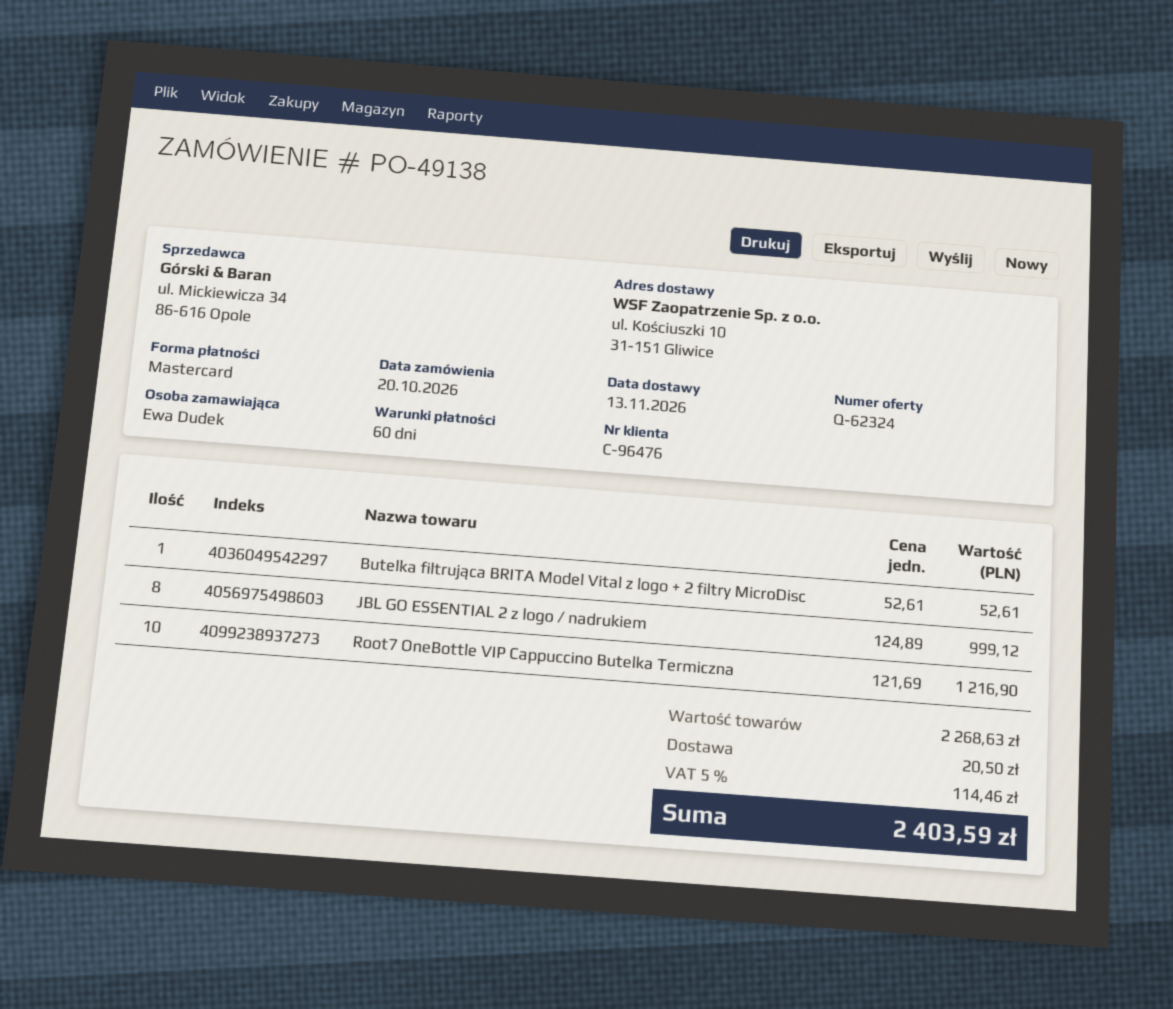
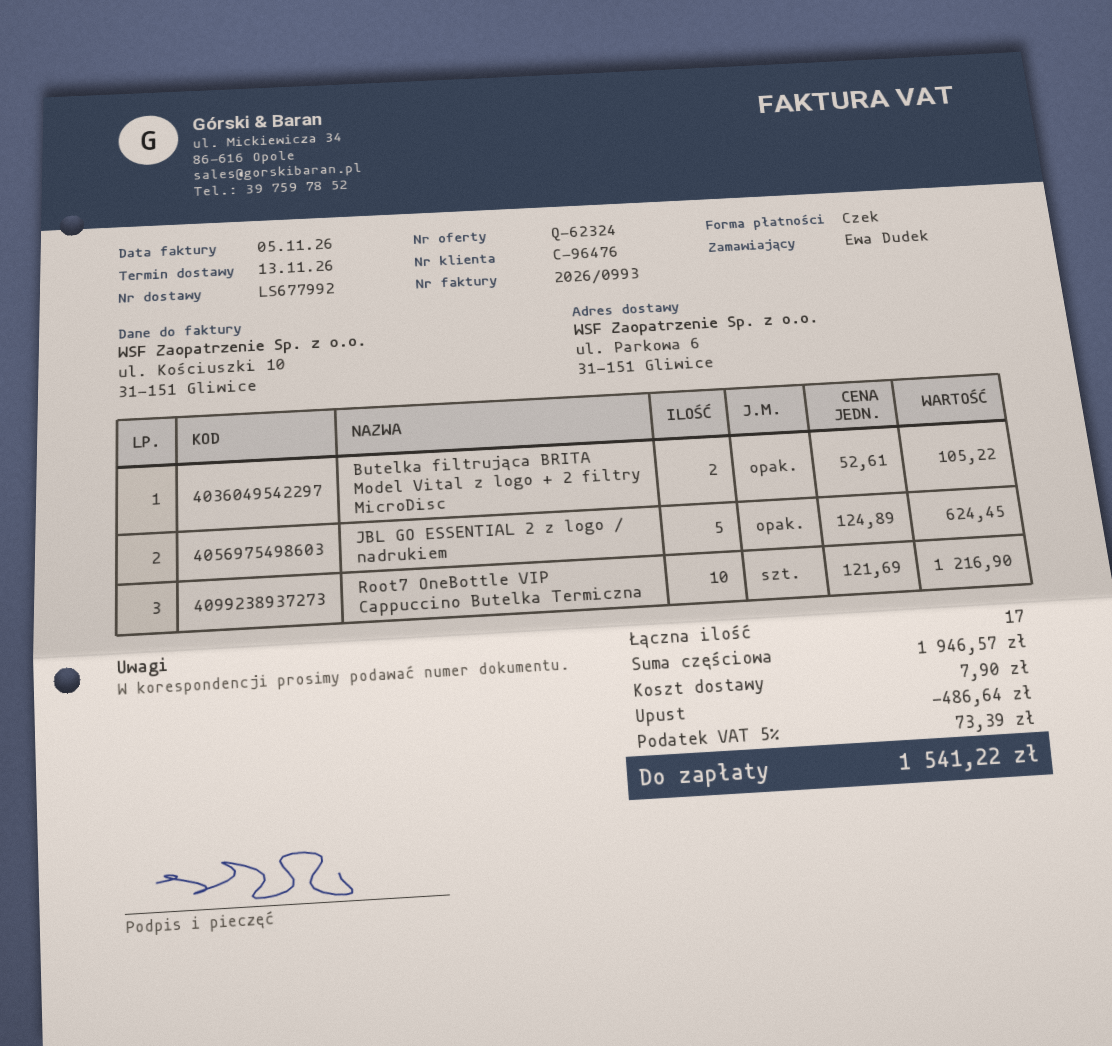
payment method: Mastercard -> cheque
ship to: ul. Kościuszki 10, 31-151 Gliwice -> ul. Parkowa 6, 31-151 Gliwice
Butelka filtrująca BRITA Model Vital z logo + 2 filtry MicroDisc: 1 x 52.61 = 52.61 -> 2 x 52.61 = 105.22
JBL GO ESSENTIAL 2 z logo / nadrukiem: 8 x 124.89 = 999.12 -> 5 x 124.89 = 624.45
subtotal: 2268.63 -> 1946.57
discount: none -> 486.64
shipping: 20.50 -> 7.90
tax: 5% = 114.46 -> 5% = 73.39
total: 2403.59 -> 1541.22

